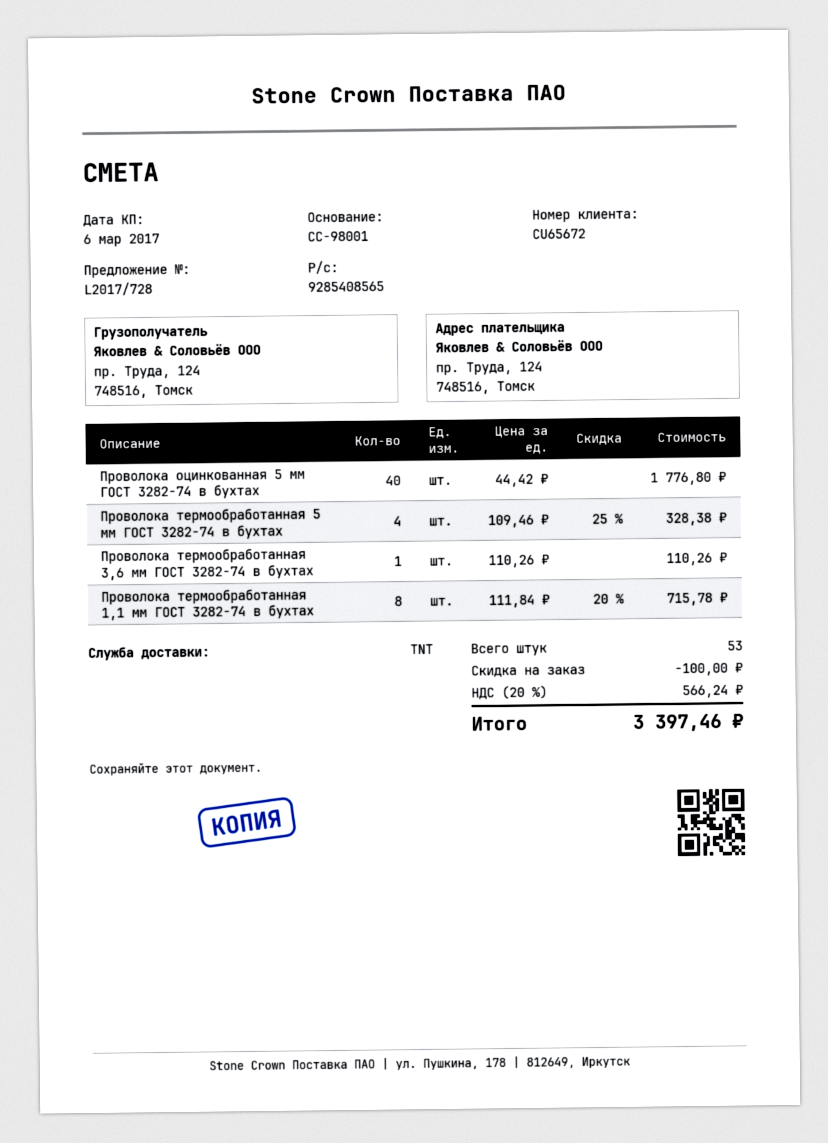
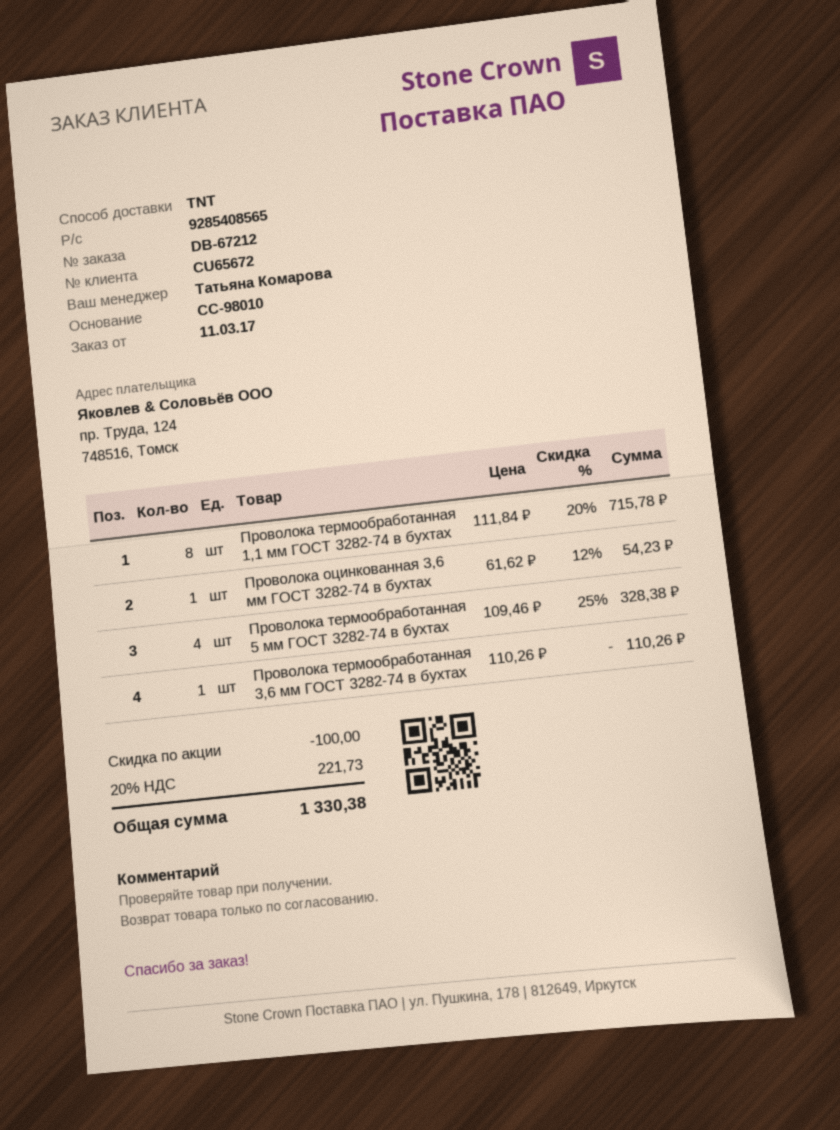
reference: CC-98001 -> CC-98010
Проволока оцинкованная 5 мм ГОСТ 3282-74 в бухтах: 40 x 44.42 = 1776.80 -> none
Проволока оцинкованная 3,6 мм ГОСТ 3282-74 в бухтах: none -> 1 x 61.62 - 12% = 54.23
tax: 20% = 566.24 -> 20% = 221.73
total: 3397.46 -> 1330.38

